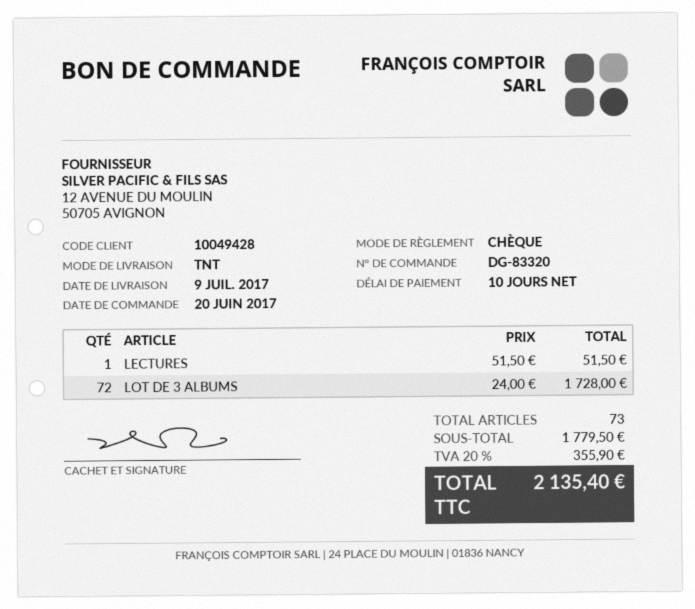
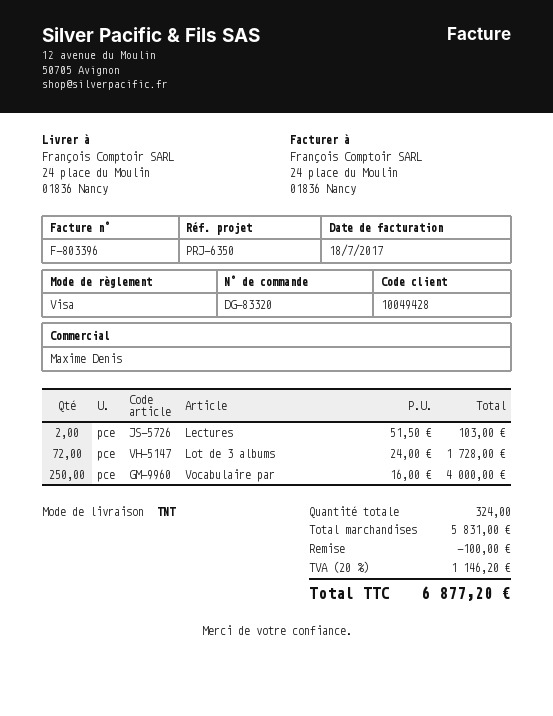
payment method: cheque -> Visa
LECTURES: 1 x 51.50 = 51.50 -> 2 x 51.50 = 103.00
Vocabulaire par: none -> 250 x 16.00 = 4000.00
total quantity: 73 -> 324
subtotal: 1779.50 -> 5831.00
discount: none -> 100.00
tax: 20% = 355.90 -> 20% = 1146.20
total: 2135.40 -> 6877.20

